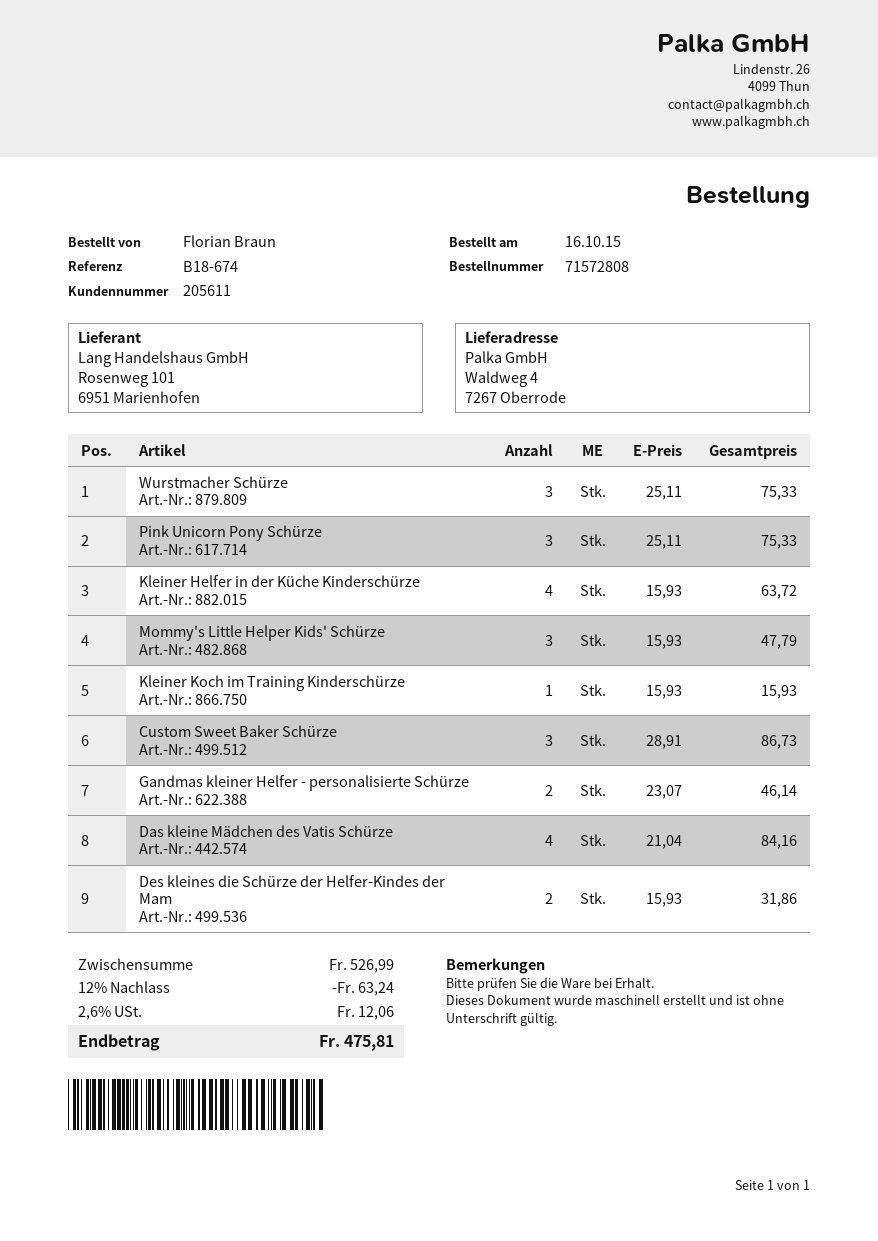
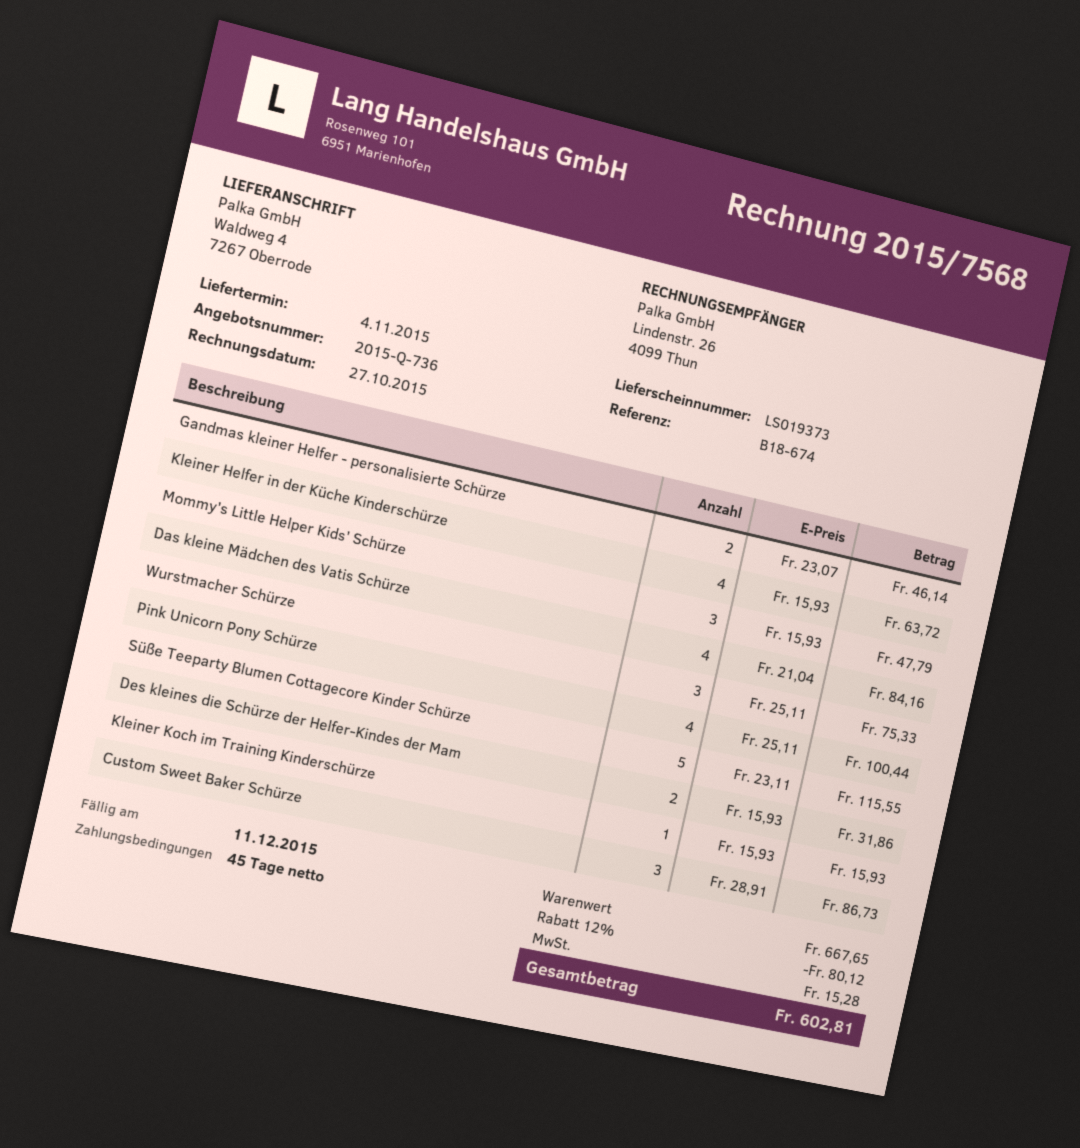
Pink Unicorn Pony Schürze: 3 x 25.11 = 75.33 -> 4 x 25.11 = 100.44
Süße Teeparty Blumen Cottagecore Kinder Schürze: none -> 5 x 23.11 = 115.55
subtotal: 526.99 -> 667.65
discount: 12% = 63.24 -> 12% = 80.12
tax: 12.06 -> 15.28
total: 475.81 -> 602.81

